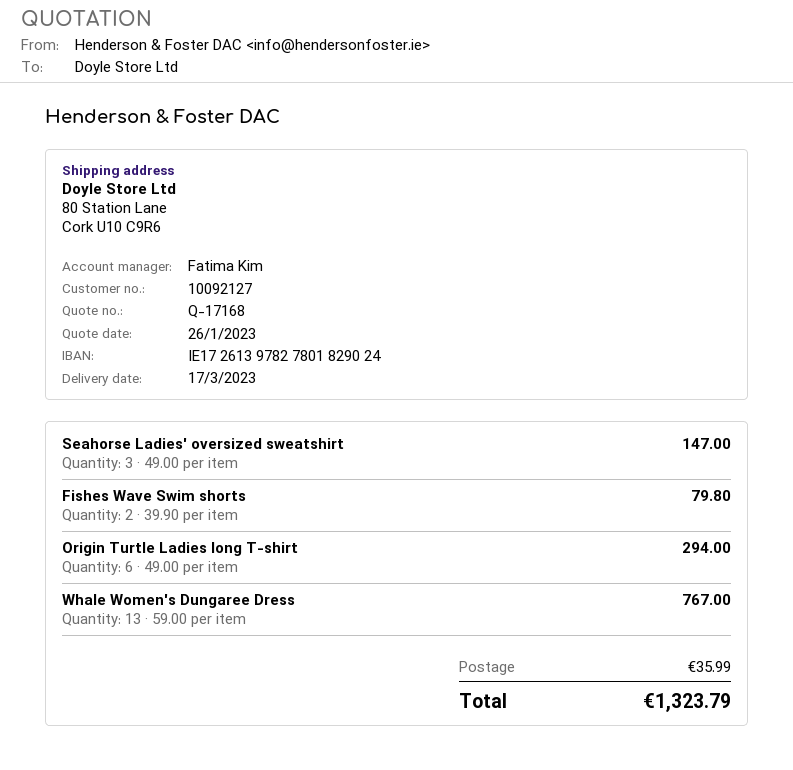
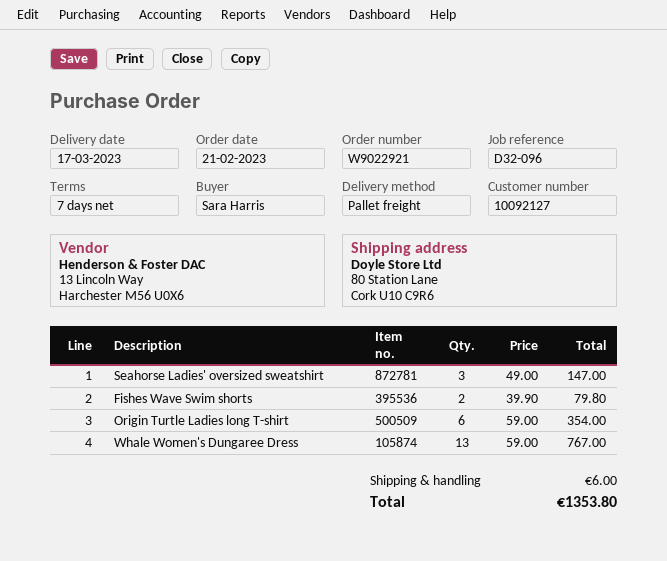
Origin Turtle Ladies long T-shirt: 6 x 49.00 = 294.00 -> 6 x 59.00 = 354.00
shipping: 35.99 -> 6.00
total: 1323.79 -> 1353.80

